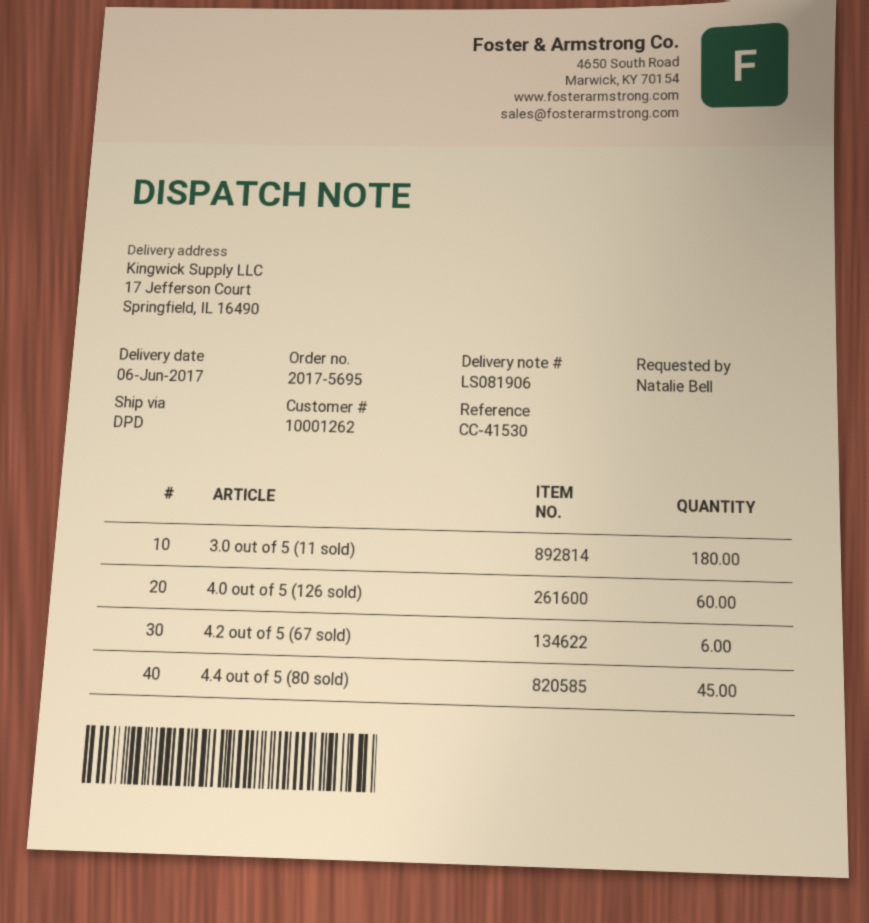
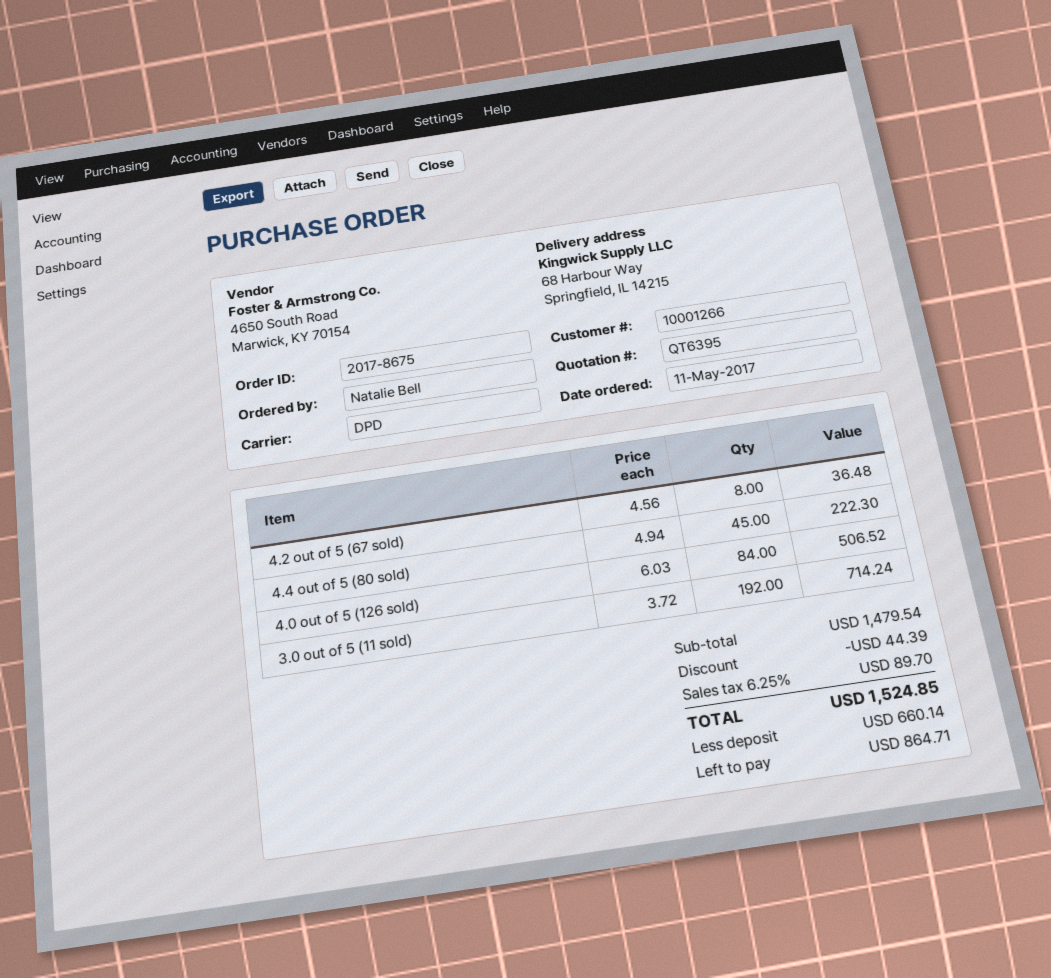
order number: 2017-5695 -> 2017-8675
customer number: 10001262 -> 10001266
ship to: 17 Jefferson Court, Springfield, IL 16490 -> 68 Harbour Way, Springfield, IL 14215
3.0 out of 5 (11 sold): 180 -> 192
4.0 out of 5 (126 sold): 60 -> 84
4.2 out of 5 (67 sold): 6 -> 8

